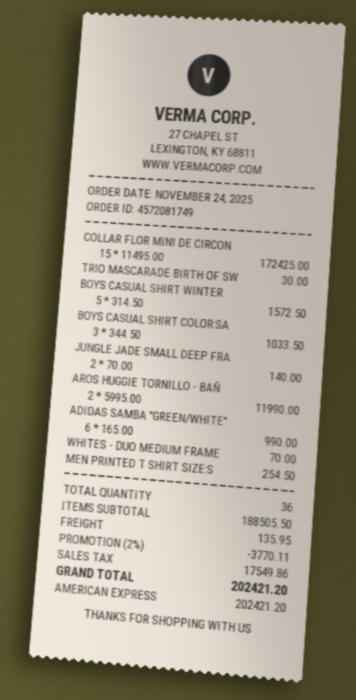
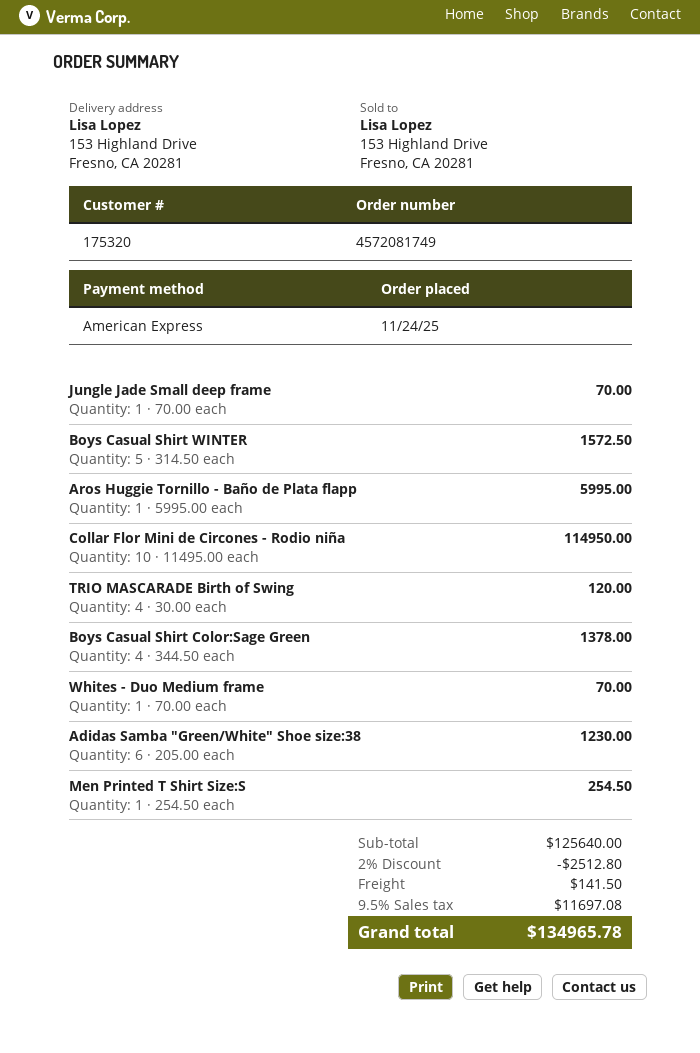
COLLAR FLOR MINI DE CIRCON: 15 x 11495.00 = 172425.00 -> 10 x 11495.00 = 114950.00
TRIO MASCARADE BIRTH OF SW: 1 x 30.00 = 30.00 -> 4 x 30.00 = 120.00
BOYS CASUAL SHIRT COLOR:SA: 3 x 344.50 = 1033.50 -> 4 x 344.50 = 1378.00
JUNGLE JADE SMALL DEEP FRA: 2 x 70.00 = 140.00 -> 1 x 70.00 = 70.00
AROS HUGGIE TORNILLO - BAÑ: 2 x 5995.00 = 11990.00 -> 1 x 5995.00 = 5995.00
ADIDAS SAMBA "GREEN/WHITE": 6 x 165.00 = 990.00 -> 6 x 205.00 = 1230.00
subtotal: 188505.50 -> 125640.00
discount: 2% = 3770.11 -> 2% = 2512.80
shipping: 135.95 -> 141.50
tax: 17549.86 -> 11697.08
total: 202421.20 -> 134965.78

